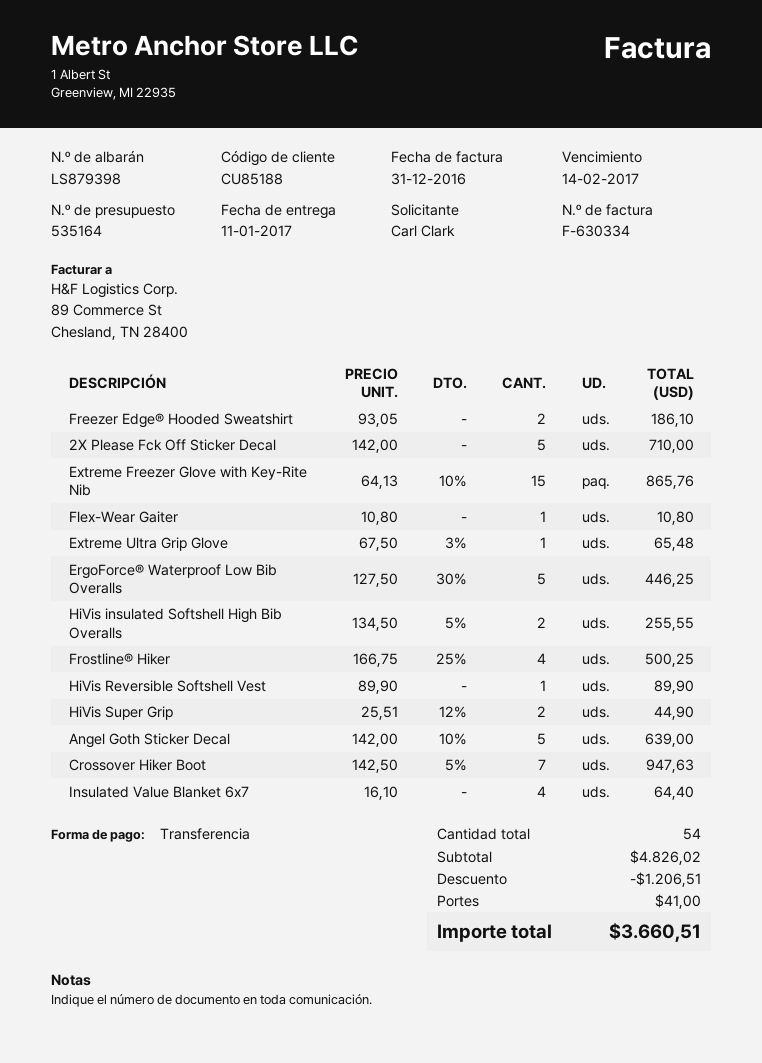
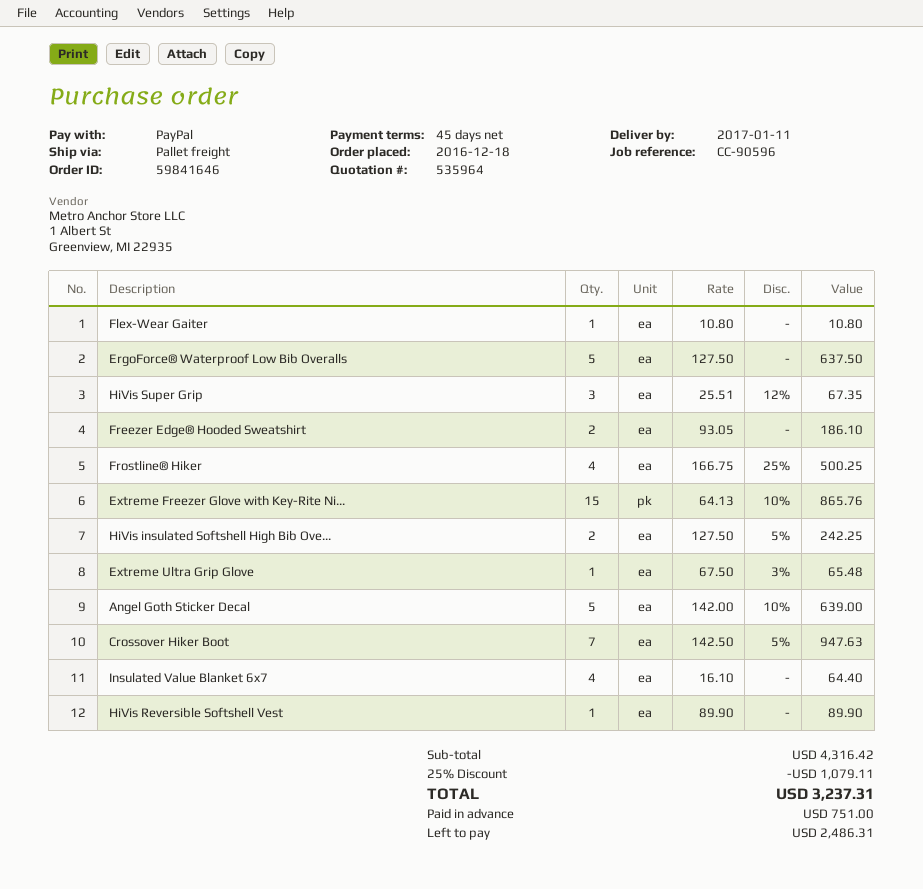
quote number: 535164 -> 535964
payment method: bank transfer -> PayPal
2X Please Fck Off Sticker Decal: 5 x 142.00 = 710.00 -> none
ErgoForce® Waterproof Low Bib Overalls: 5 x 127.50 - 30% = 446.25 -> 5 x 127.50 = 637.50
HiVis insulated Softshell High Bib Overalls: 2 x 134.50 - 5% = 255.55 -> 2 x 127.50 - 5% = 242.25
HiVis Super Grip: 2 x 25.51 - 12% = 44.90 -> 3 x 25.51 - 12% = 67.35
subtotal: 4826.02 -> 4316.42
discount: 1206.51 -> 1079.11
shipping: 41.00 -> none
total: 3660.51 -> 3237.31

